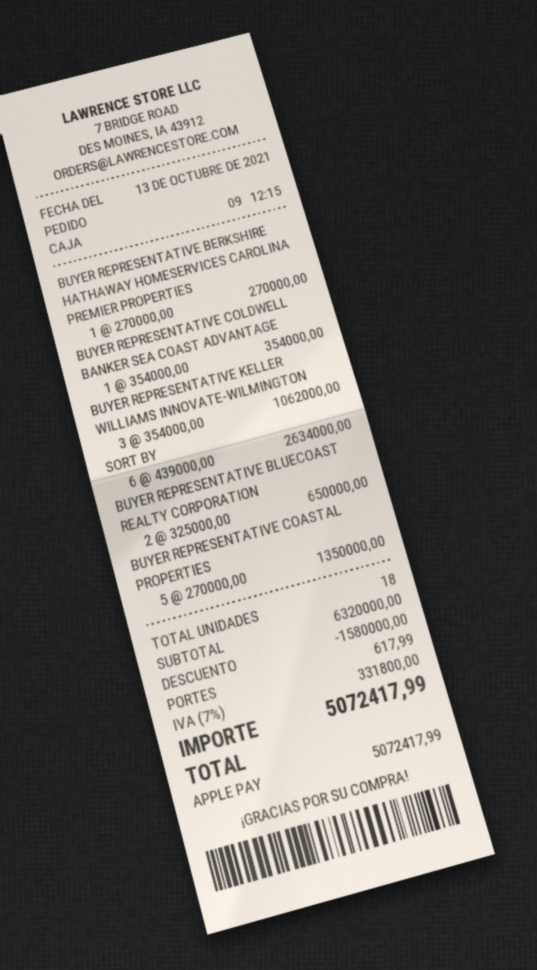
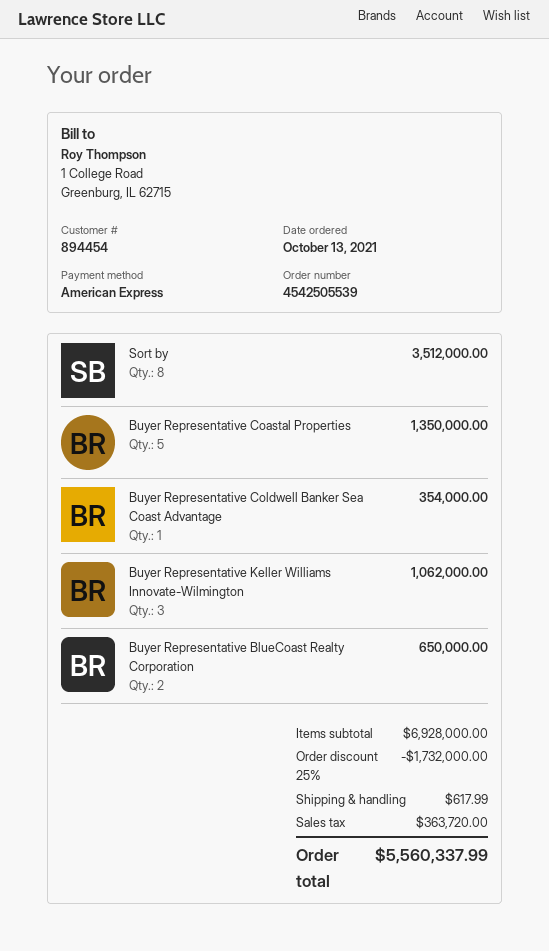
payment method: Apple Pay -> American Express
BUYER REPRESENTATIVE BERKSHIRE HATHAWAY HOMESERVICES CAROLINA PREMIER PROPERTIES: 1 for 270000.00 -> none
SORT BY: 6 for 2634000.00 -> 8 for 3512000.00
subtotal: 6320000.00 -> 6928000.00
discount: 1580000.00 -> 1732000.00
tax: 331800.00 -> 363720.00
total: 5072417.99 -> 5560337.99

